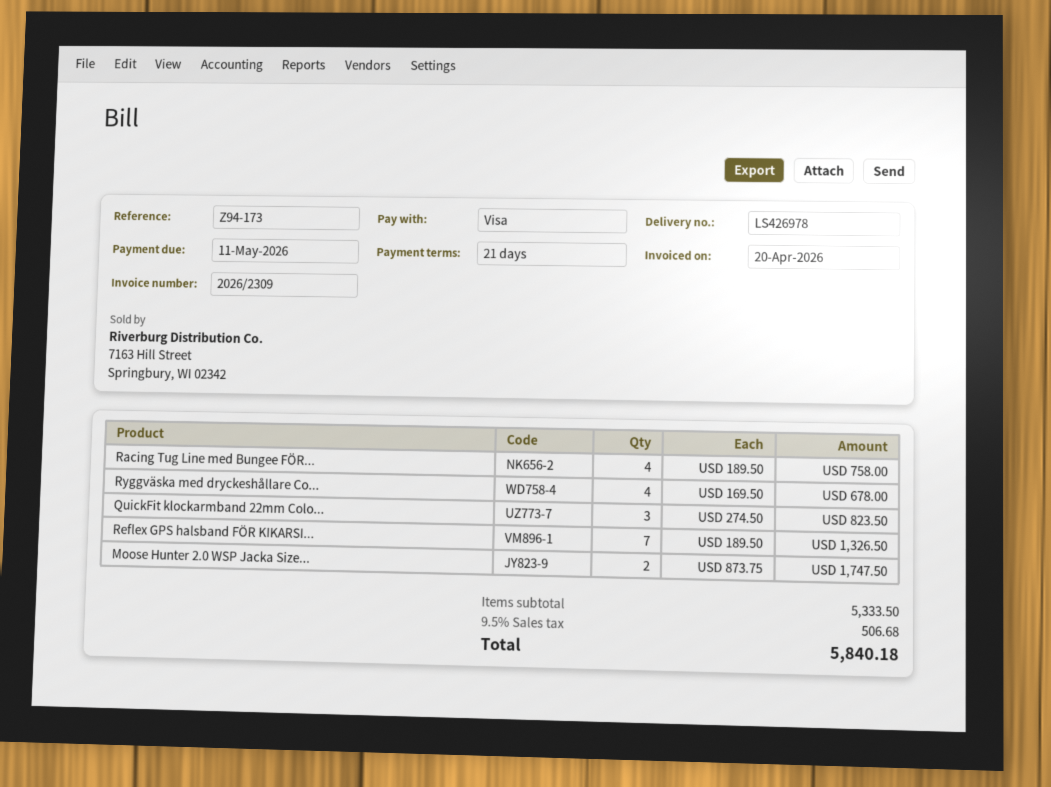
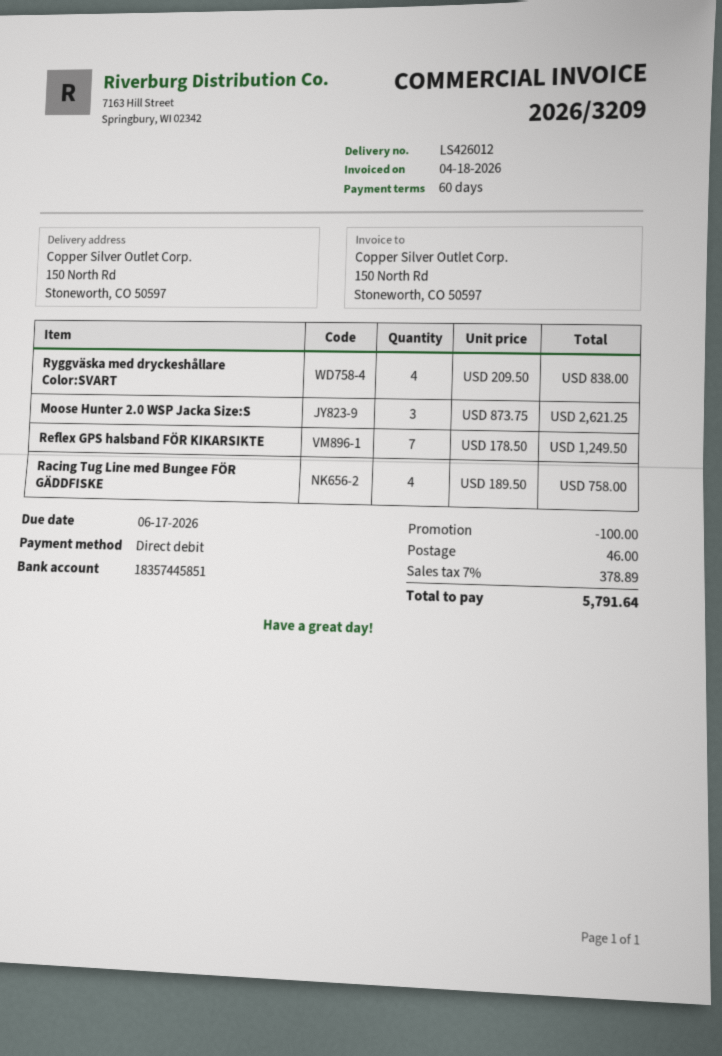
delivery note number: LS426978 -> LS426012
invoice number: 2026/2309 -> 2026/3209
invoice date: 2026-04-20 -> 2026-04-18
payment terms: 21 days -> 60 days
due date: 2026-05-11 -> 2026-06-17
payment method: Visa -> direct debit
Ryggväska med dryckeshållare Co...: 4 x 169.50 = 678.00 -> 4 x 209.50 = 838.00
QuickFit klockarmband 22mm Colo...: 3 x 274.50 = 823.50 -> none
Reflex GPS halsband FÖR KIKARSI...: 7 x 189.50 = 1326.50 -> 7 x 178.50 = 1249.50
Moose Hunter 2.0 WSP Jacka Size...: 2 x 873.75 = 1747.50 -> 3 x 873.75 = 2621.25
discount: none -> 100.00
shipping: none -> 46.00
tax: 9.5% = 506.68 -> 7% = 378.89
total: 5840.18 -> 5791.64

